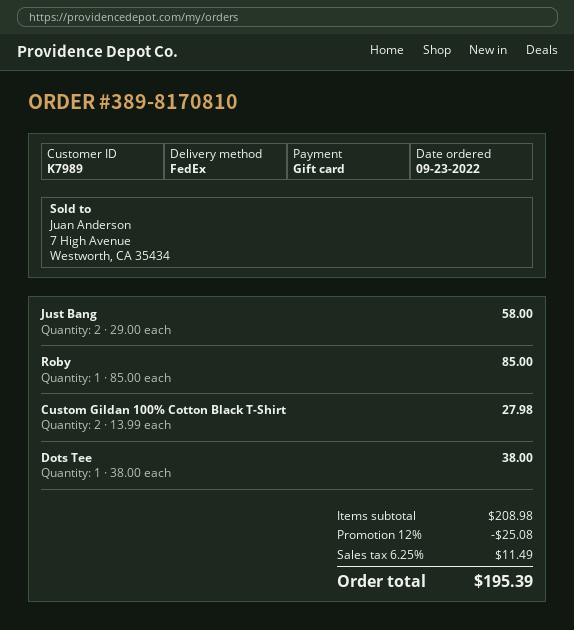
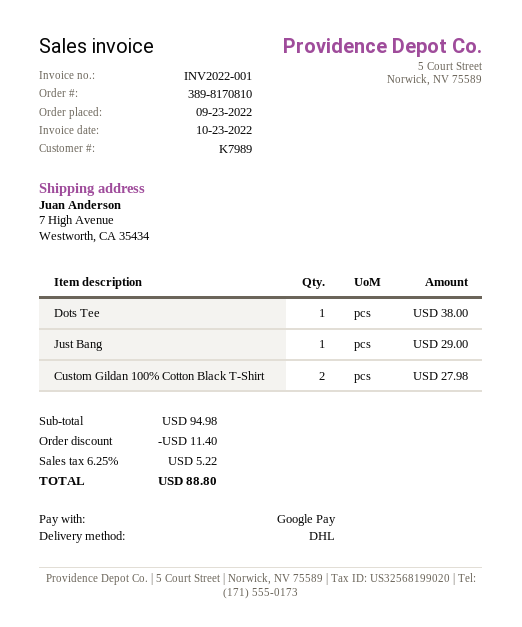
payment method: gift card -> Google Pay
shipping method: FedEx -> DHL
Just Bang: 2 for 58.00 -> 1 for 29.00
Roby: 1 for 85.00 -> none
subtotal: 208.98 -> 94.98
discount: 25.08 -> 11.40
tax: 6.25% = 11.49 -> 6.25% = 5.22
total: 195.39 -> 88.80

